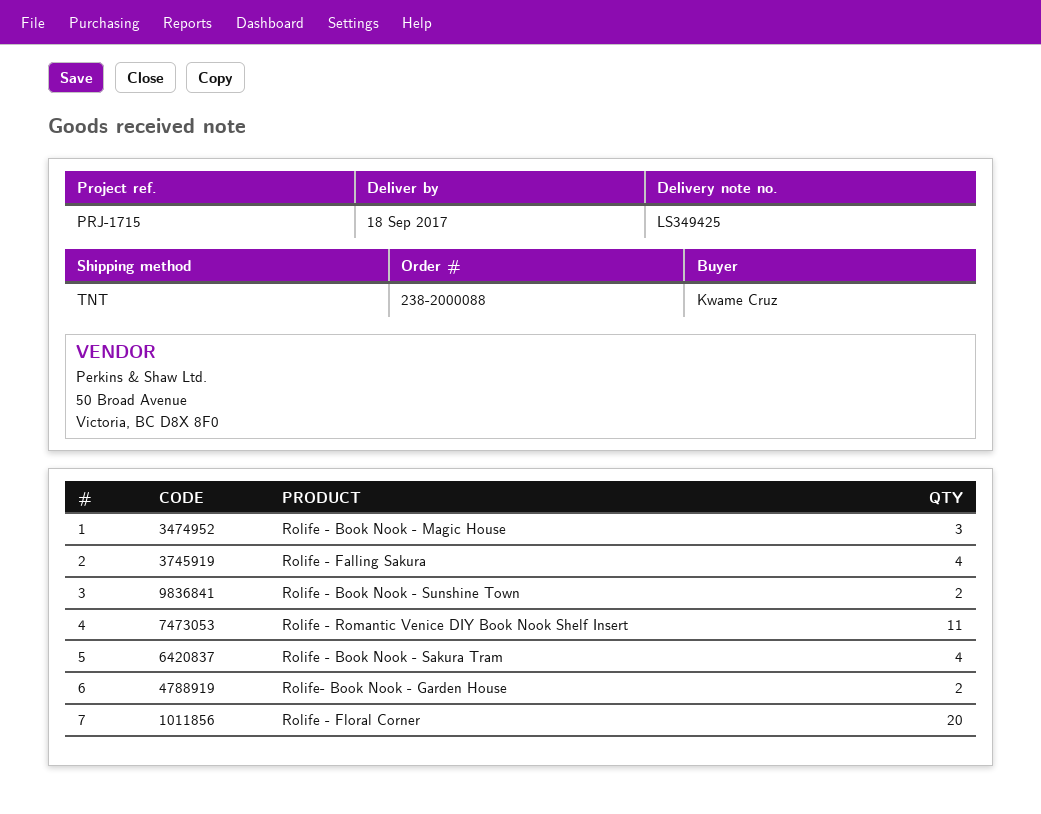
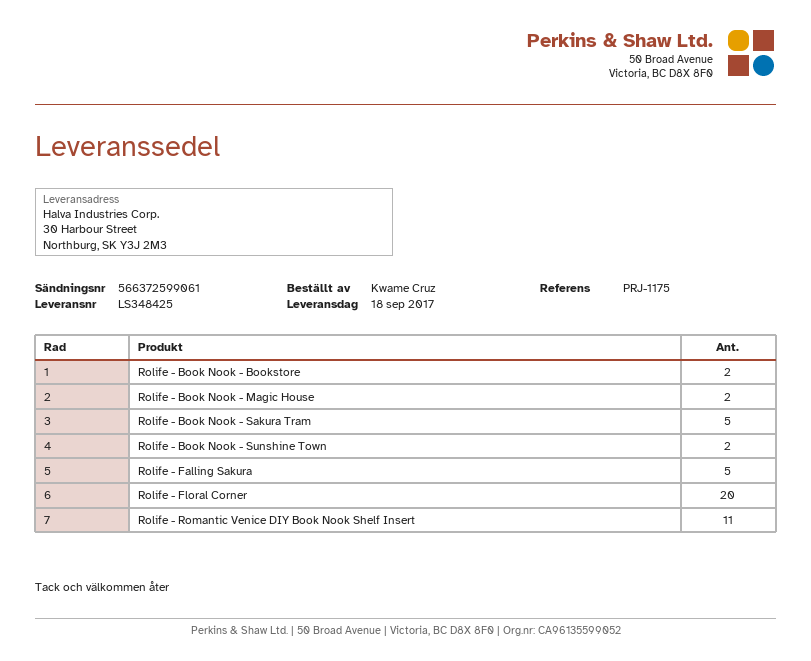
delivery note number: LS349425 -> LS348425
reference: PRJ-1715 -> PRJ-1175
Rolife - Book Nook - Magic House: 3 -> 2
Rolife - Falling Sakura: 4 -> 5
Rolife - Book Nook - Sakura Tram: 4 -> 5
Rolife- Book Nook - Garden House: 2 -> none
Rolife - Book Nook - Bookstore: none -> 2

